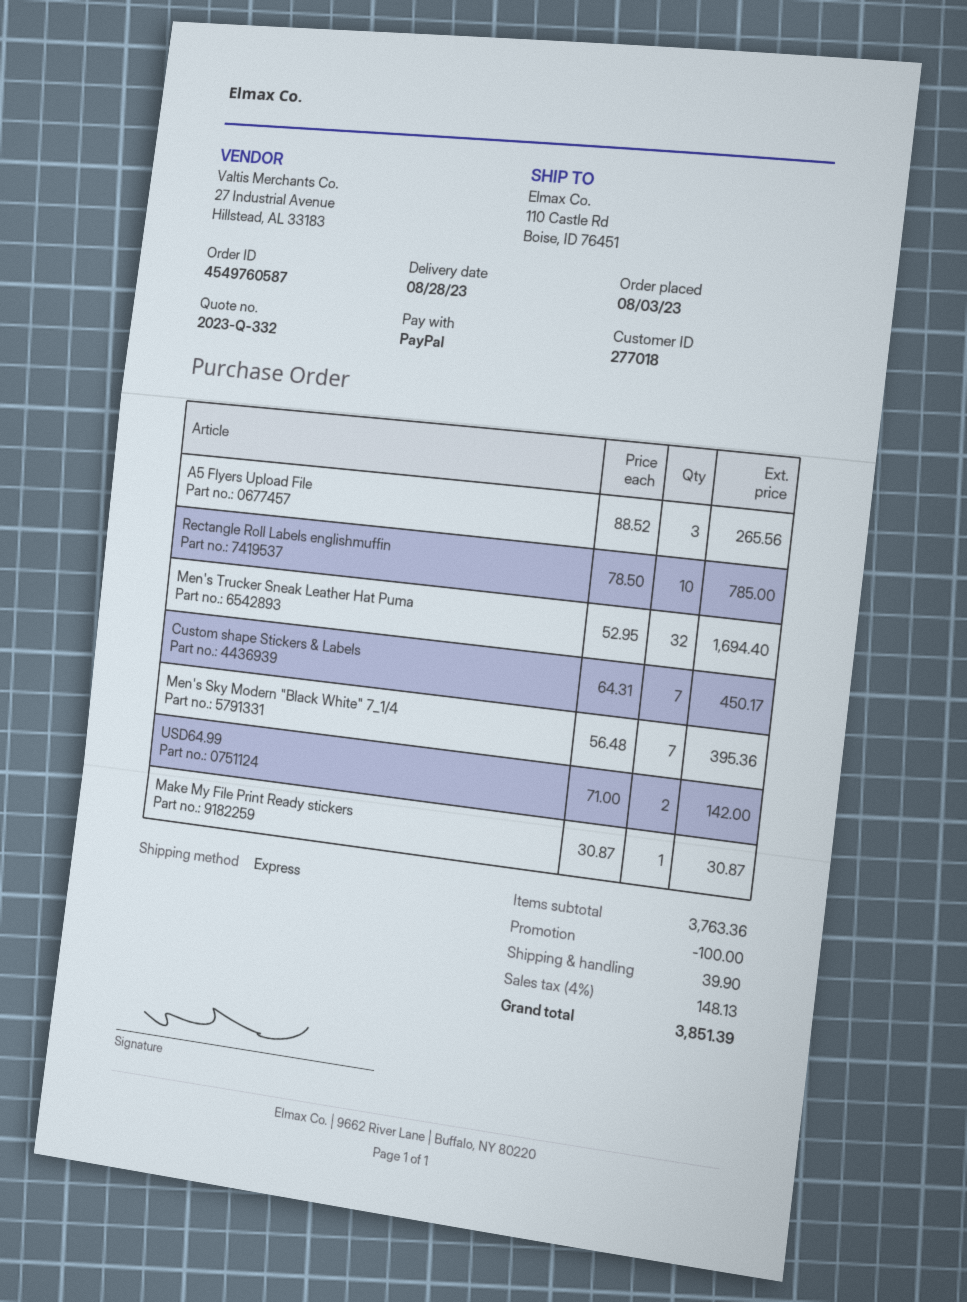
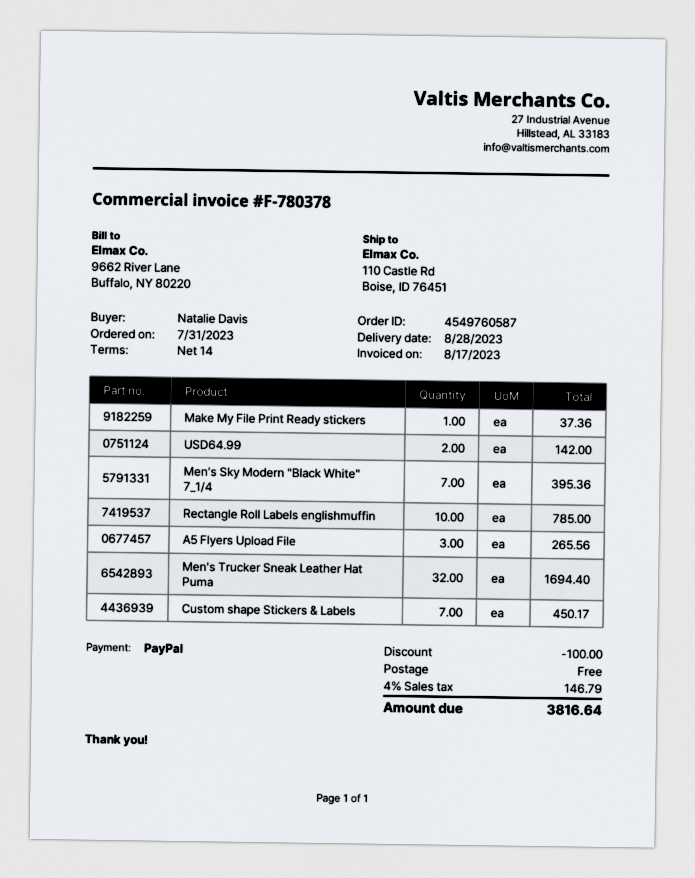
order date: 2023-08-03 -> 2023-07-31
Make My File Print Ready stickers: 1 for 30.87 -> 1 for 37.36
shipping: 39.90 -> 0.00
tax: 4% = 148.13 -> 4% = 146.79
total: 3851.39 -> 3816.64

